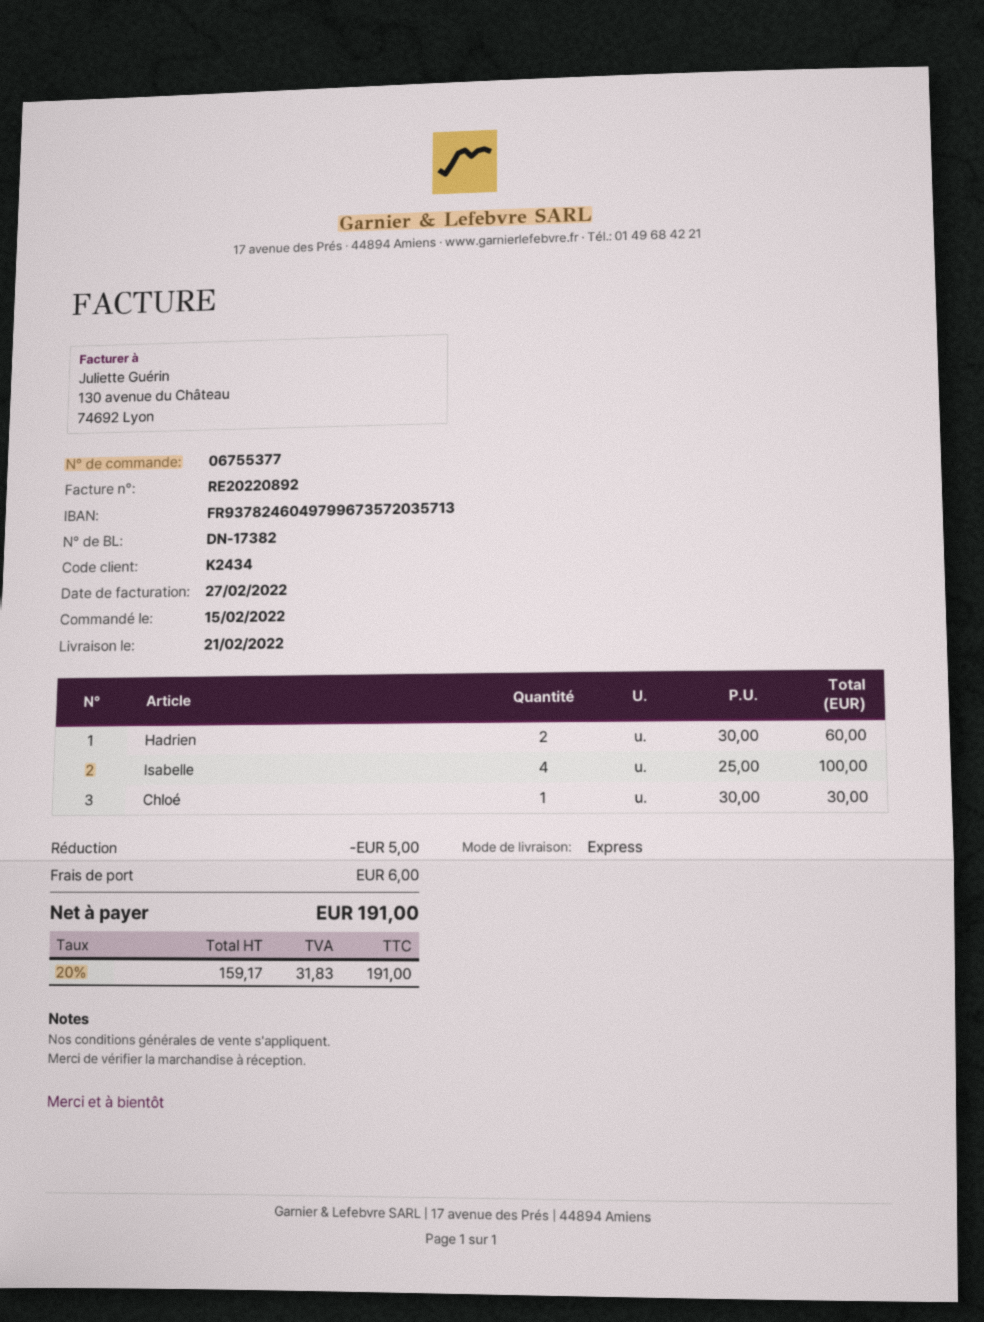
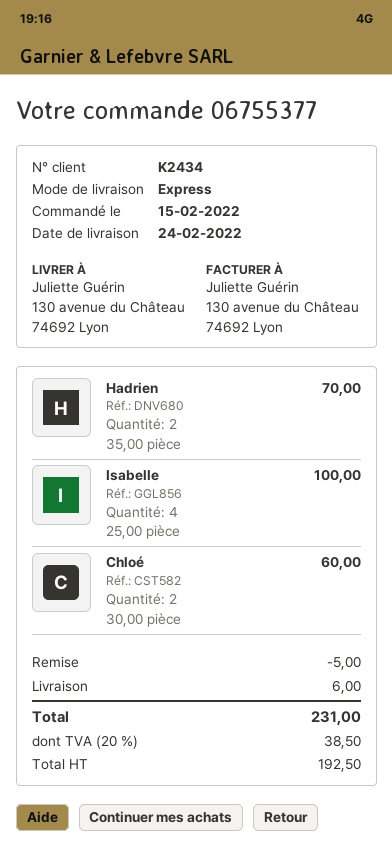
delivery date: 2022-02-21 -> 2022-02-24
Hadrien: 2 x 30.00 = 60.00 -> 2 x 35.00 = 70.00
Chloé: 1 x 30.00 = 30.00 -> 2 x 30.00 = 60.00
net: 159.17 -> 192.50
tax: 20% = 31.83 -> 20% = 38.50
total: 191.00 -> 231.00

